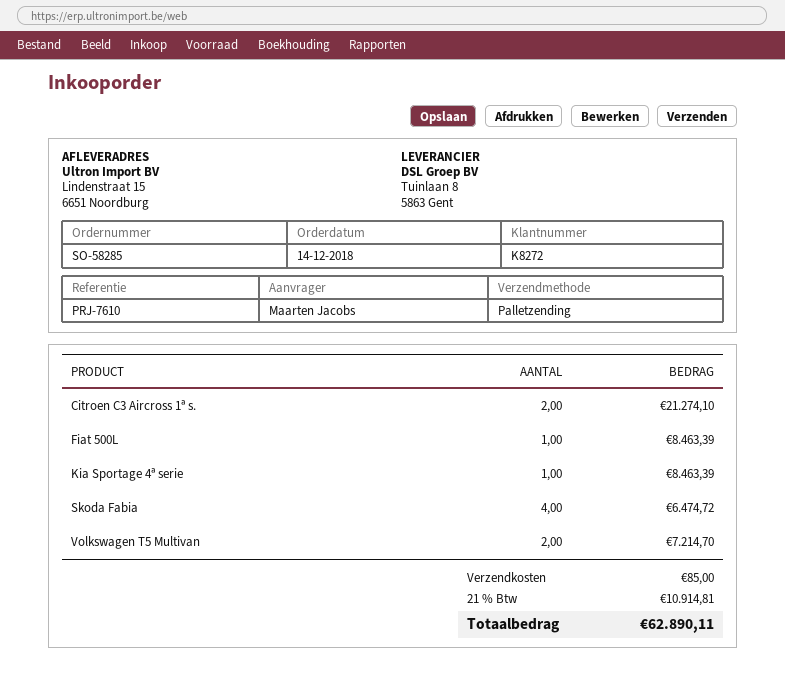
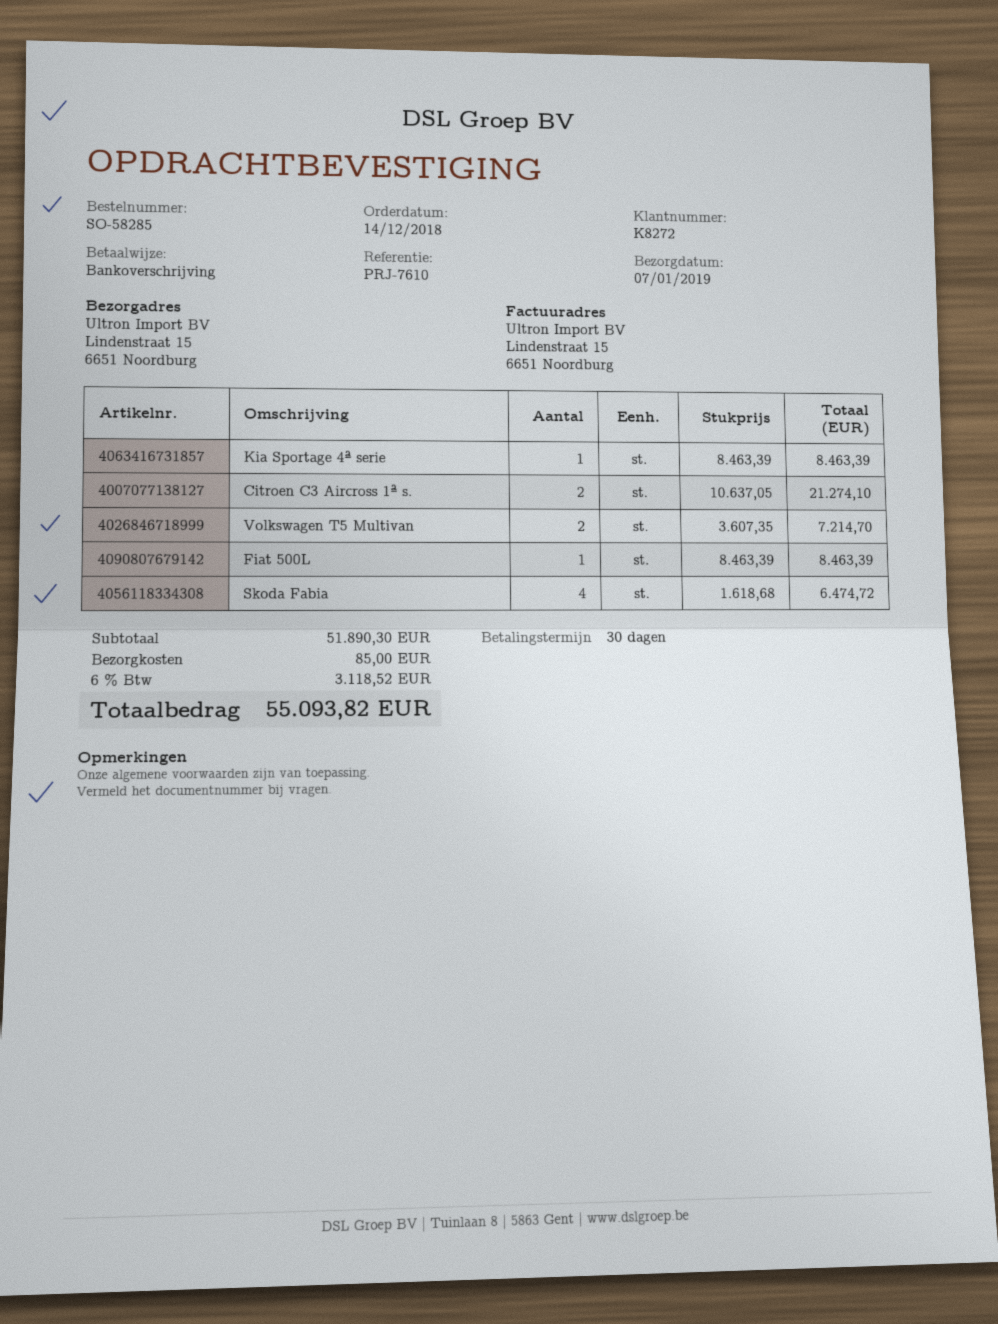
tax: 21% = 10914.81 -> 6% = 3118.52
total: 62890.11 -> 55093.82

